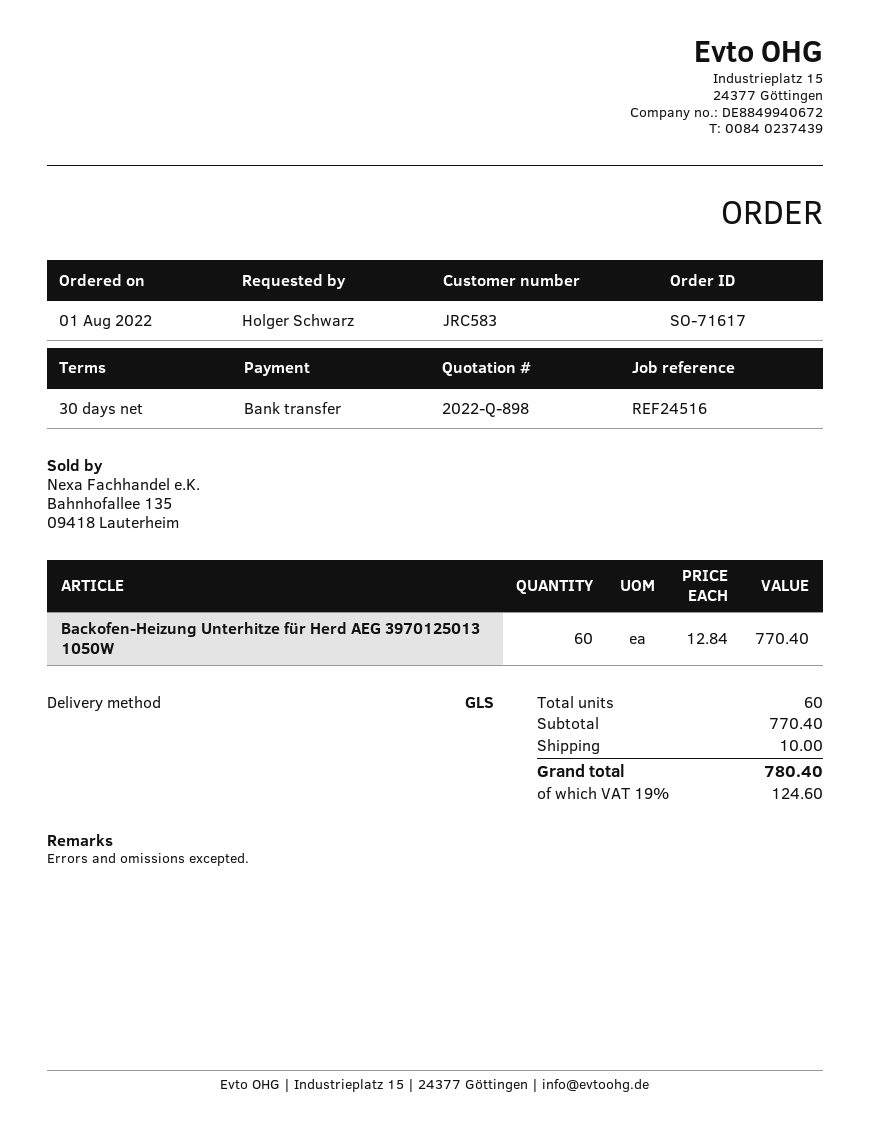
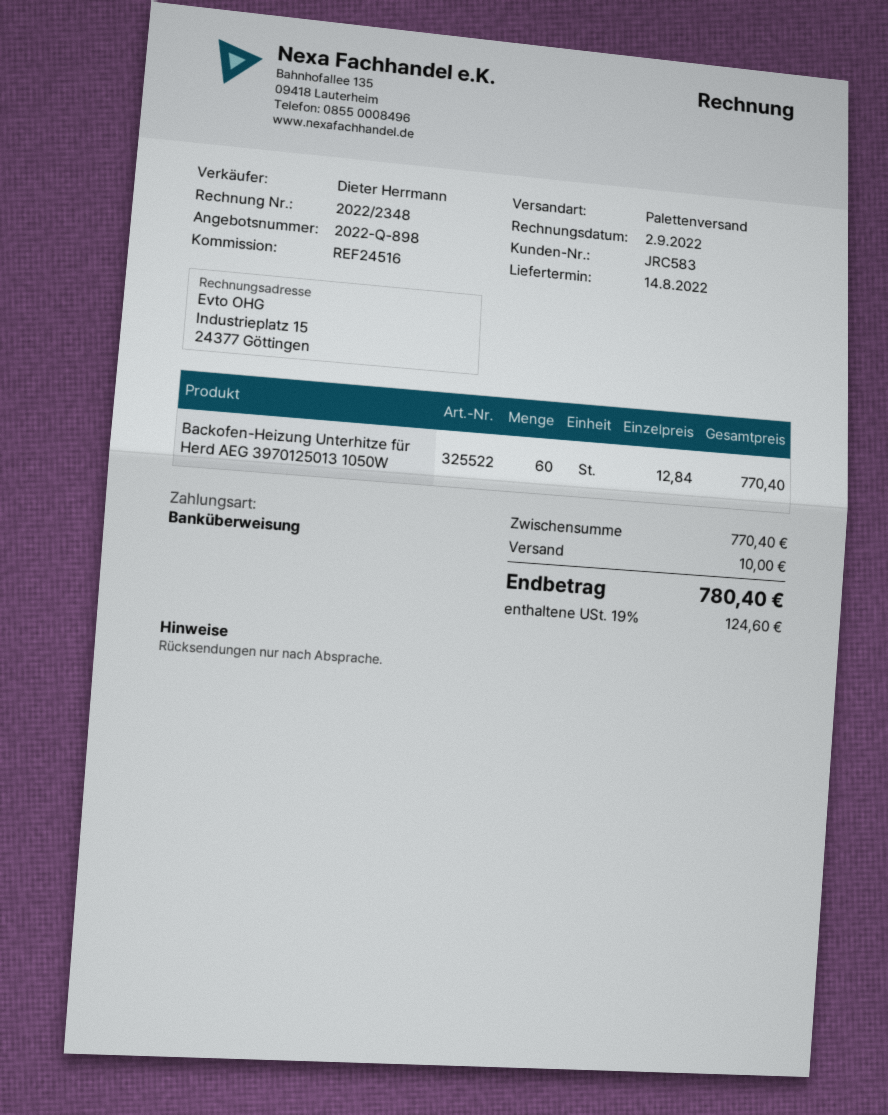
shipping method: GLS -> pallet freight

